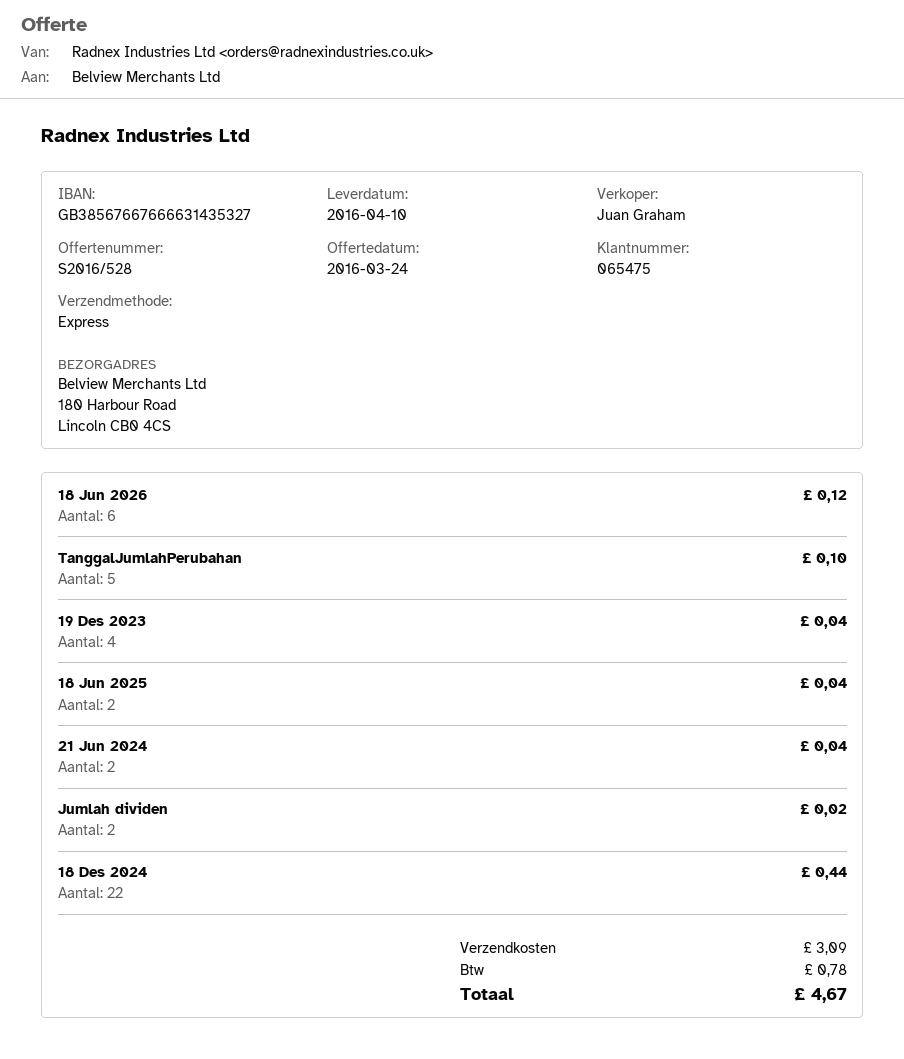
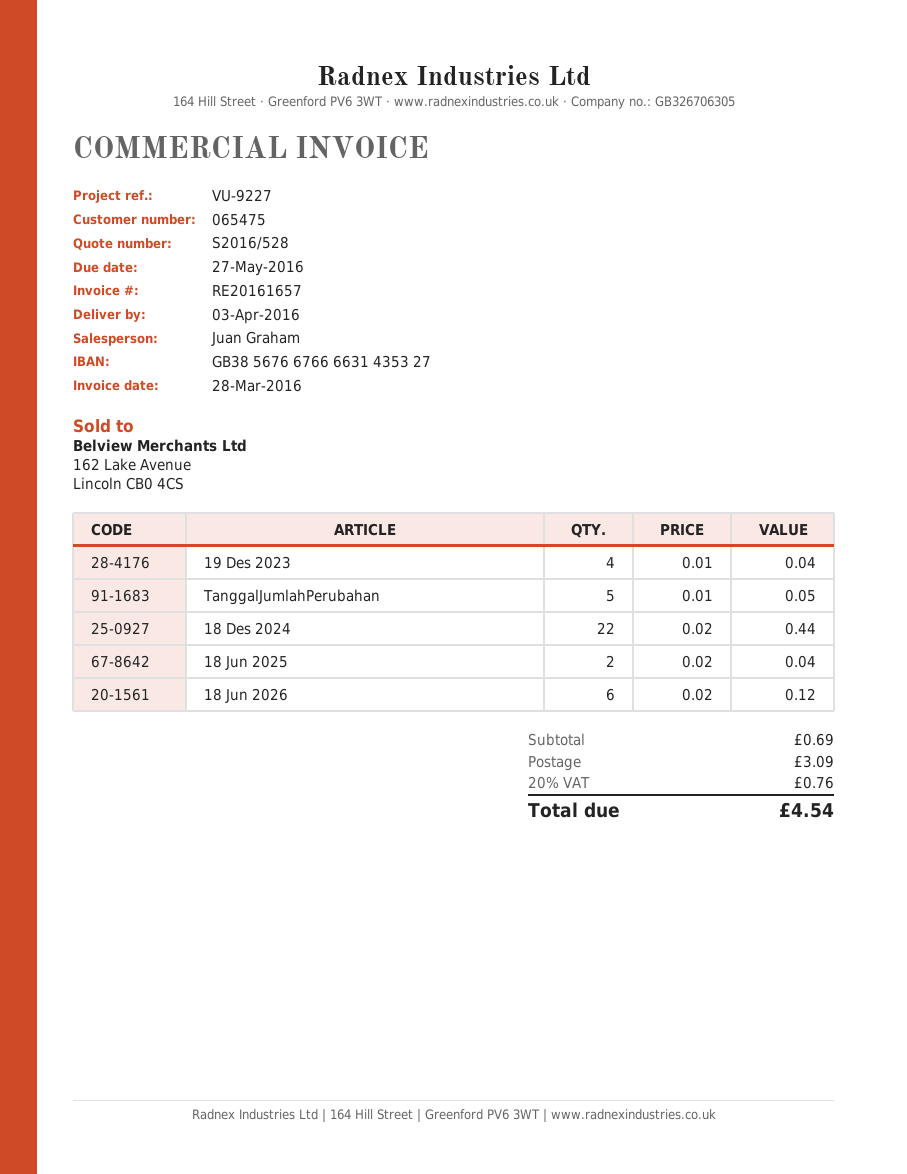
delivery date: 2016-04-10 -> 2016-04-03
TanggalJumlahPerubahan: 5 for 0.10 -> 5 for 0.05
21 Jun 2024: 2 for 0.04 -> none
Jumlah dividen: 2 for 0.02 -> none
tax: 0.78 -> 0.76
total: 4.67 -> 4.54

